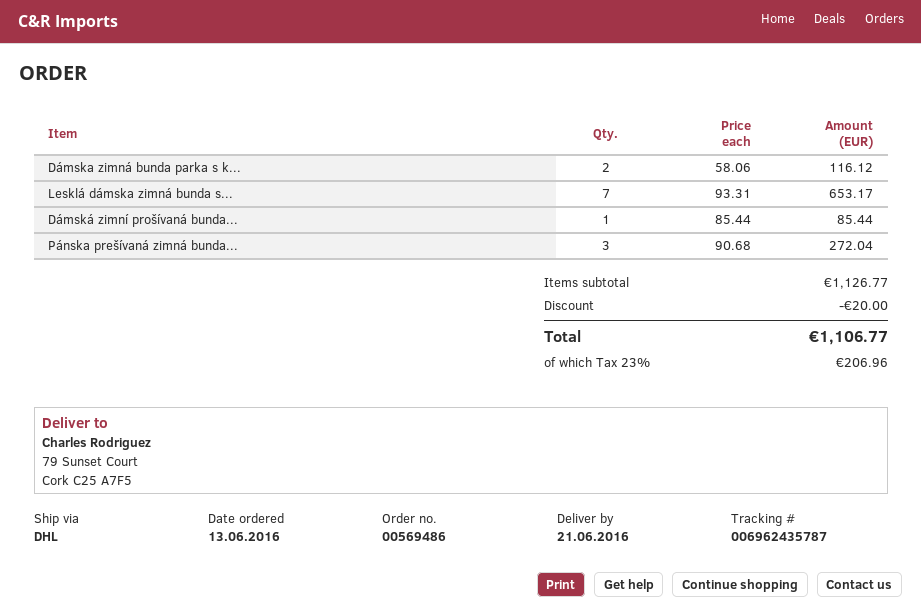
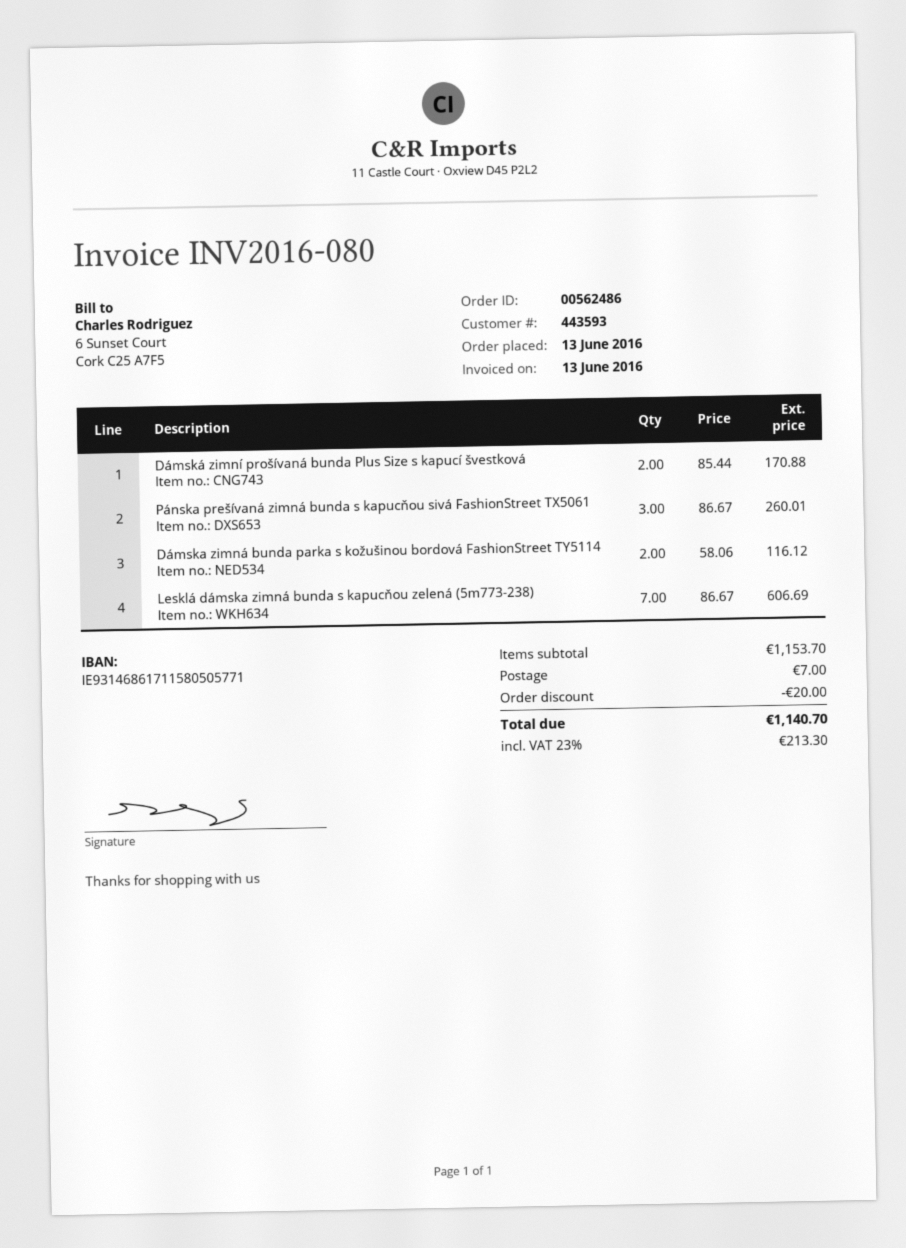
order number: 00569486 -> 00562486
Lesklá dámska zimná bunda s...: 7 x 93.31 = 653.17 -> 7 x 86.67 = 606.69
Dámská zimní prošívaná bunda...: 1 x 85.44 = 85.44 -> 2 x 85.44 = 170.88
Pánska prešívaná zimná bunda...: 3 x 90.68 = 272.04 -> 3 x 86.67 = 260.01
subtotal: 1126.77 -> 1153.70
shipping: none -> 7.00
tax: 23% = 206.96 -> 23% = 213.30
total: 1106.77 -> 1140.70

